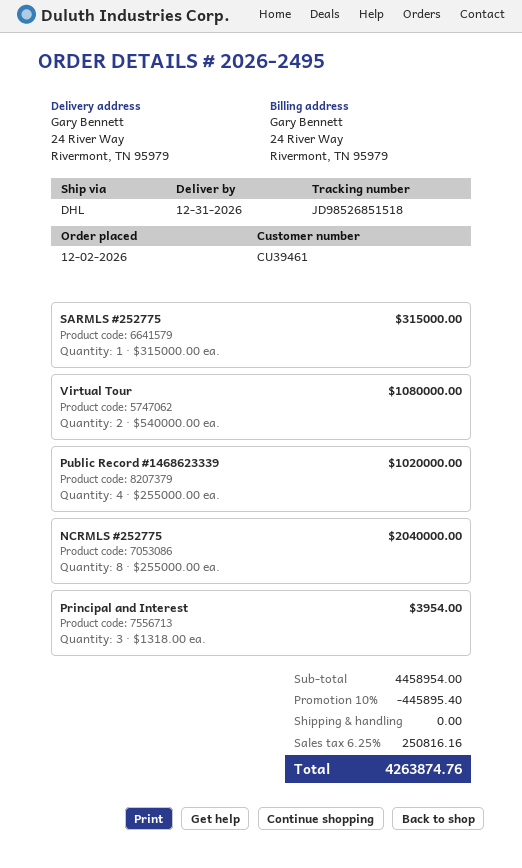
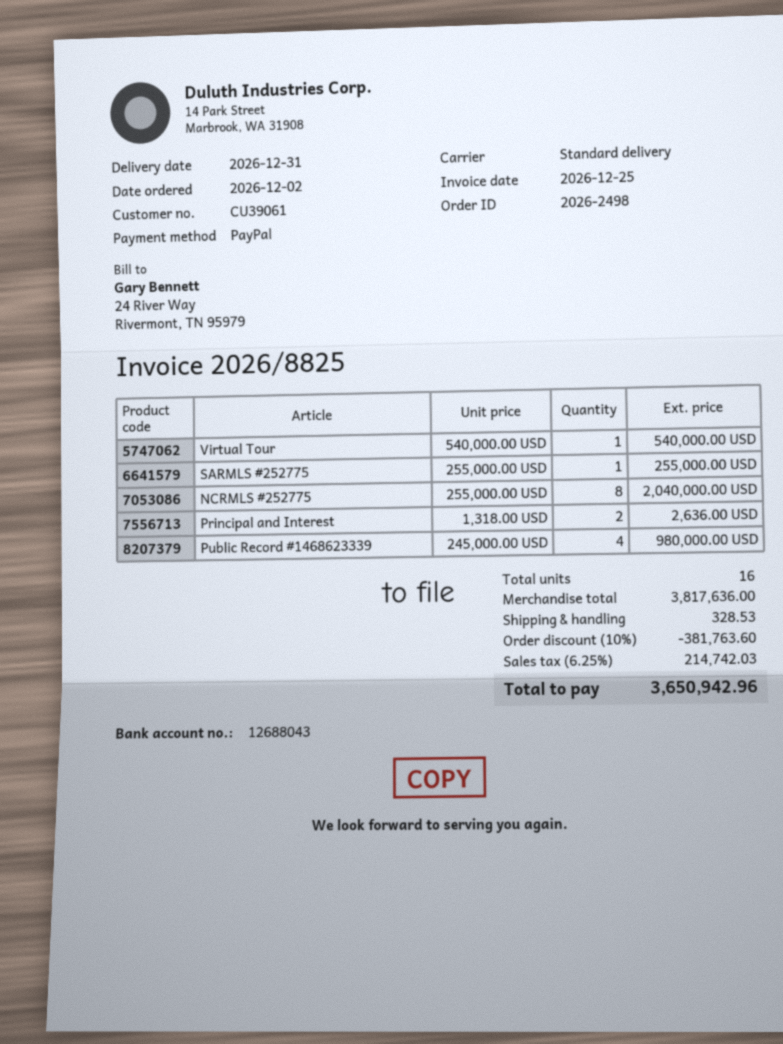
order number: 2026-2495 -> 2026-2498
customer number: CU39461 -> CU39061
shipping method: DHL -> standard
SARMLS #252775: 1 x 315000.00 = 315000.00 -> 1 x 255000.00 = 255000.00
Virtual Tour: 2 x 540000.00 = 1080000.00 -> 1 x 540000.00 = 540000.00
Public Record #1468623339: 4 x 255000.00 = 1020000.00 -> 4 x 245000.00 = 980000.00
Principal and Interest: 3 x 1318.00 = 3954.00 -> 2 x 1318.00 = 2636.00
subtotal: 4458954.00 -> 3817636.00
discount: 10% = 445895.40 -> 10% = 381763.60
shipping: 0.00 -> 328.53
tax: 6.25% = 250816.16 -> 6.25% = 214742.03
total: 4263874.76 -> 3650942.96

